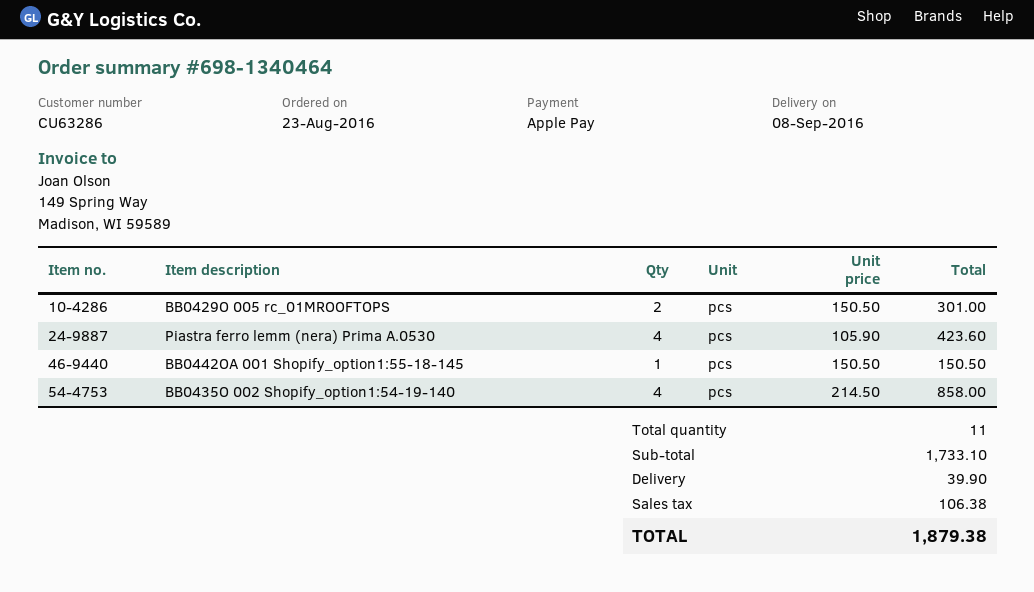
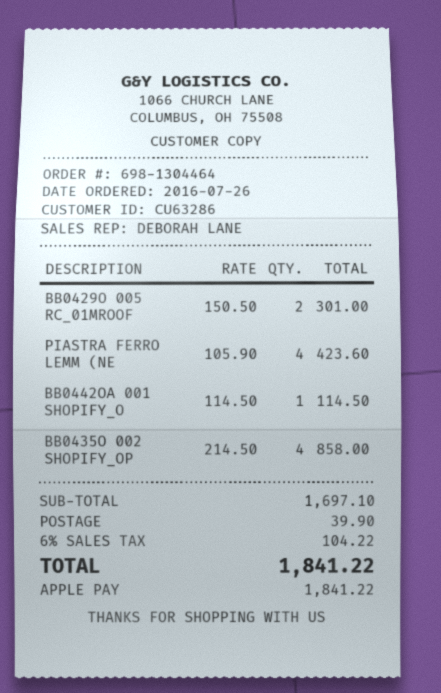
order number: 698-1340464 -> 698-1304464
order date: 2016-08-23 -> 2016-07-26
BB0442OA 001 Shopify_option1:55-18-145: 1 x 150.50 = 150.50 -> 1 x 114.50 = 114.50
subtotal: 1733.10 -> 1697.10
tax: 106.38 -> 104.22
total: 1879.38 -> 1841.22

